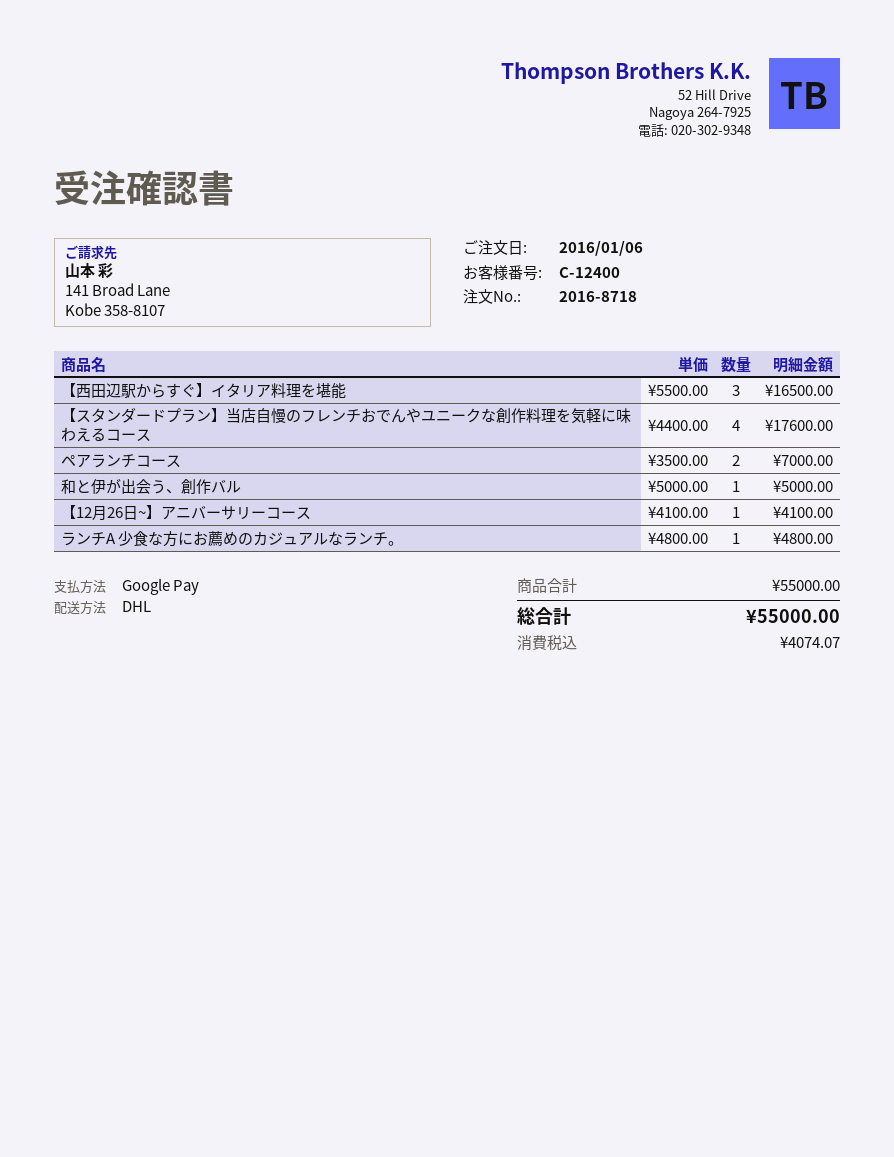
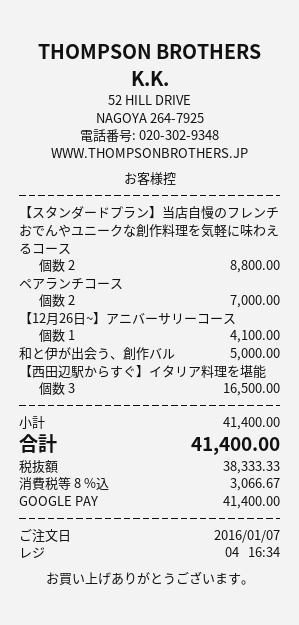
order date: 2016-01-06 -> 2016-01-07
【スタンダードプラン】当店自慢のフレンチおでんやユニークな創作料理を気軽に味わえるコース: 4 for 17600.00 -> 2 for 8800.00
ランチA 少食な方にお薦めのカジュアルなランチ。: 1 for 4800.00 -> none
subtotal: 55000.00 -> 41400.00
tax: 4074.07 -> 3066.67
total: 55000.00 -> 41400.00

